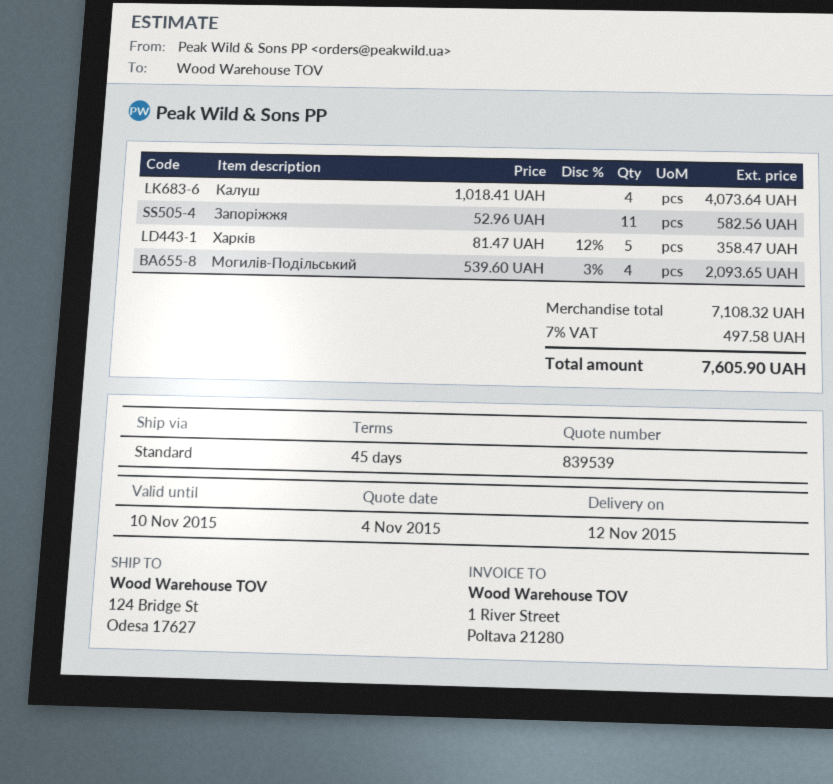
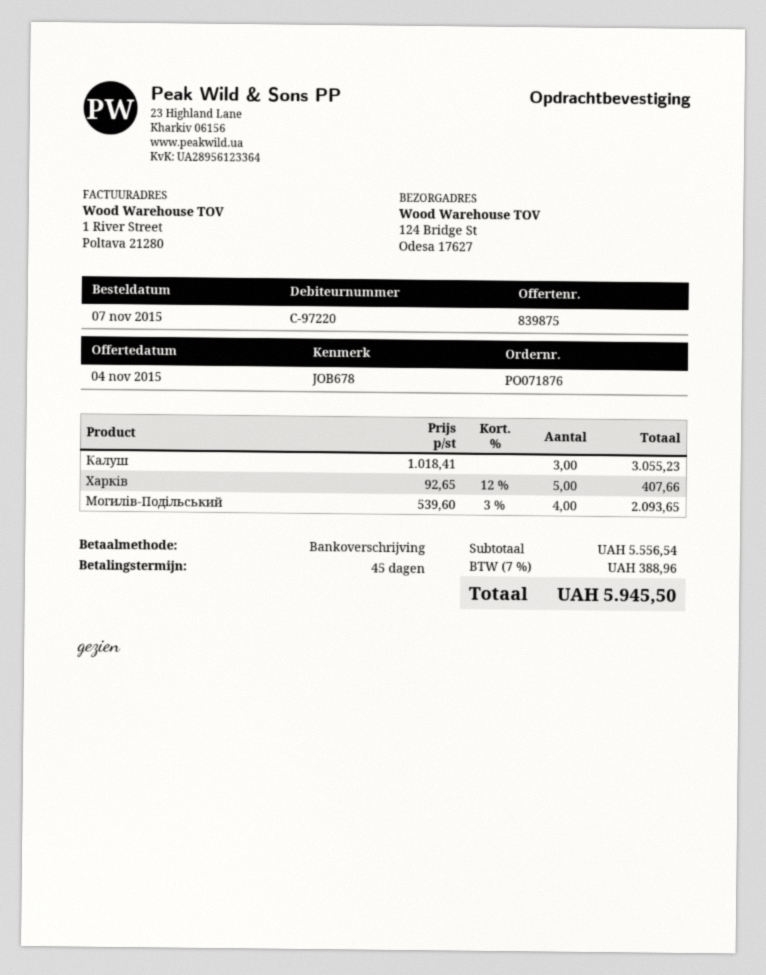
quote number: 839539 -> 839875
Калуш: 4 x 1018.41 = 4073.64 -> 3 x 1018.41 = 3055.23
Запоріжжя: 11 x 52.96 = 582.56 -> none
Харків: 5 x 81.47 - 12% = 358.47 -> 5 x 92.65 - 12% = 407.66
subtotal: 7108.32 -> 5556.54
tax: 7% = 497.58 -> 7% = 388.96
total: 7605.90 -> 5945.50

